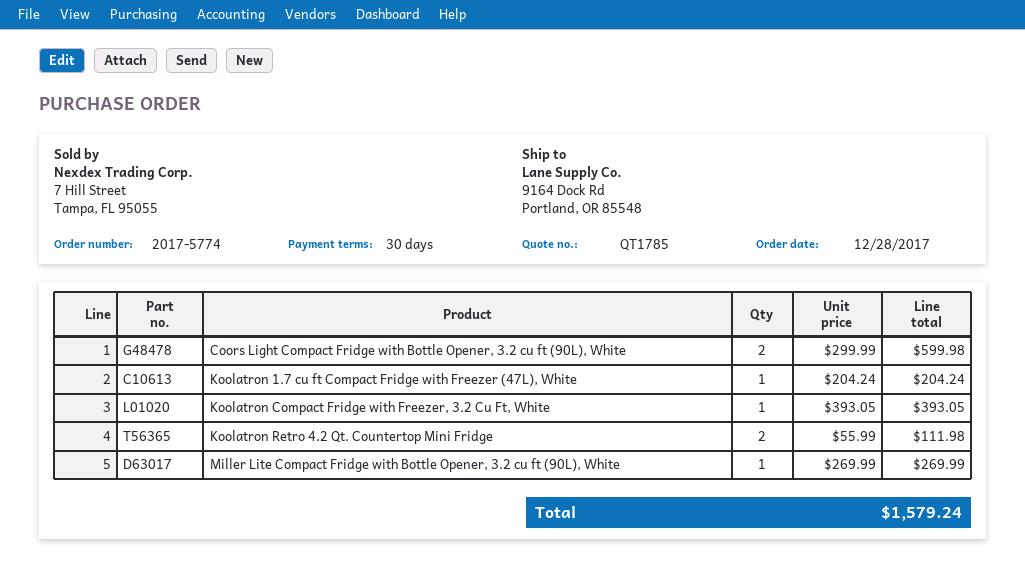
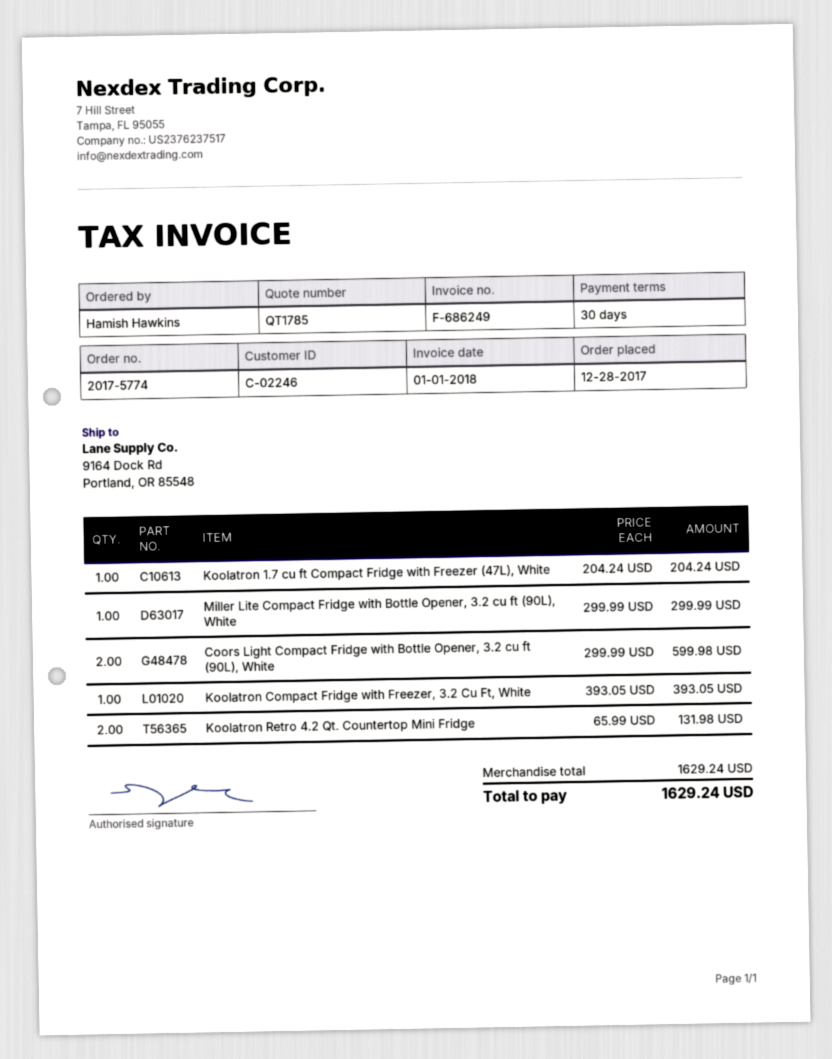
Koolatron Retro 4.2 Qt. Countertop Mini Fridge: 2 x 55.99 = 111.98 -> 2 x 65.99 = 131.98
Miller Lite Compact Fridge with Bottle Opener, 3.2 cu ft (90L), White: 1 x 269.99 = 269.99 -> 1 x 299.99 = 299.99
total: 1579.24 -> 1629.24

